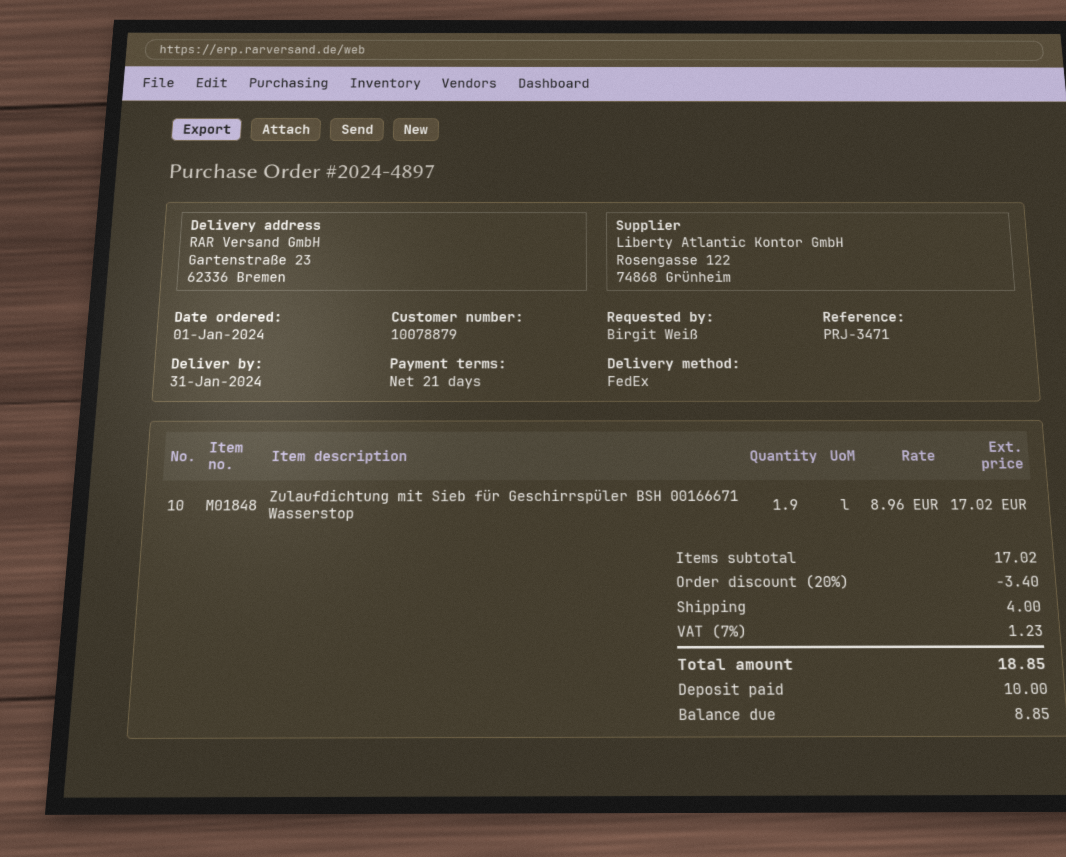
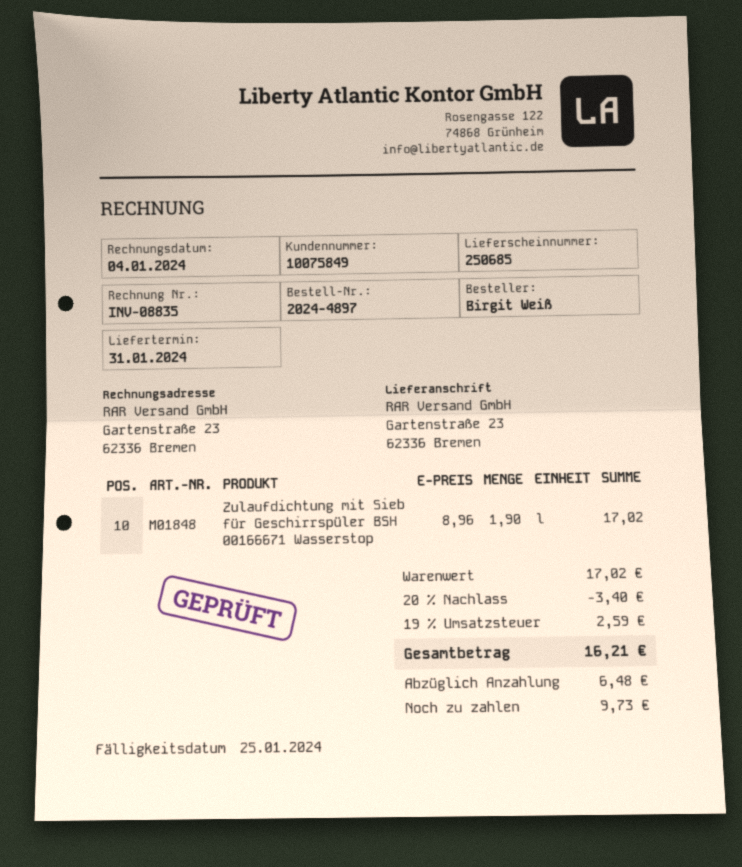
customer number: 10078879 -> 10075849
shipping: 4.00 -> none
tax: 7% = 1.23 -> 19% = 2.59
total: 18.85 -> 16.21
deposit: 10.00 -> 6.48
balance: 8.85 -> 9.73

